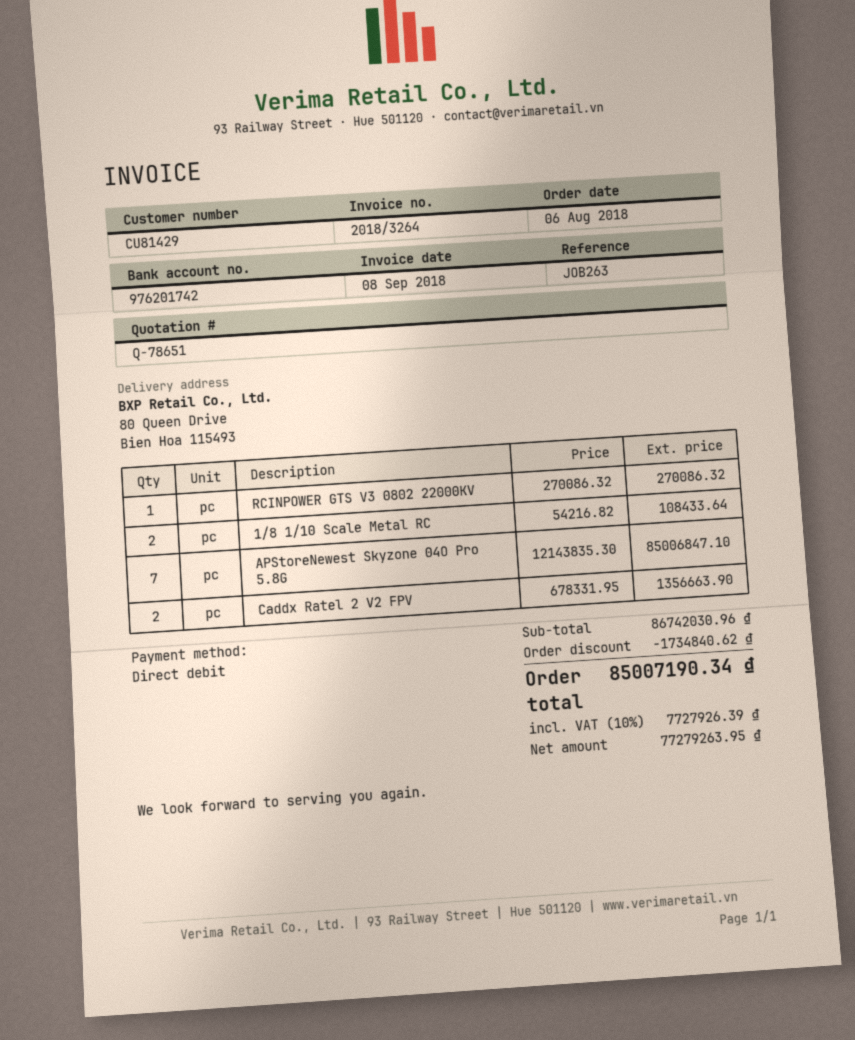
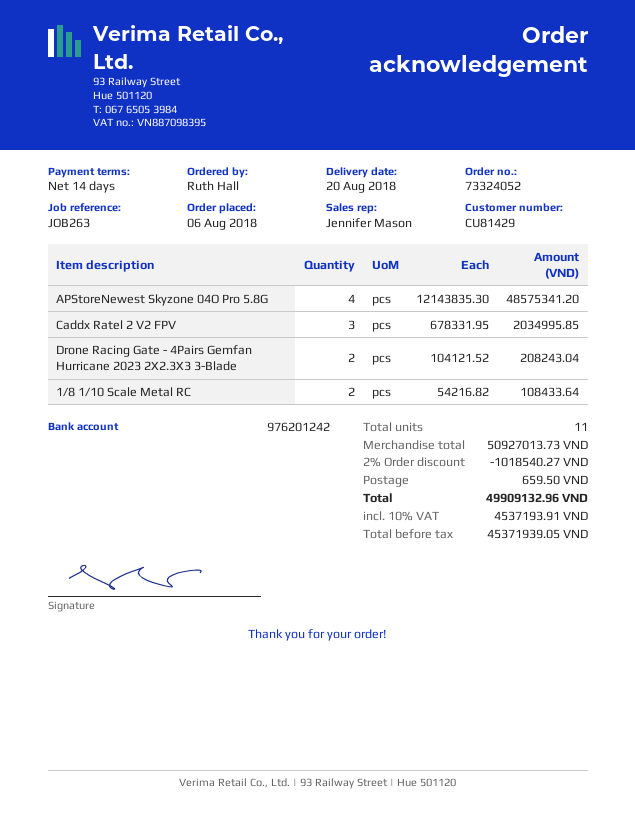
bank account: 976201742 -> 976201242
RCINPOWER GTS V3 0802 22000KV: 1 x 270086.32 = 270086.32 -> none
APStoreNewest Skyzone 04O Pro 5.8G: 7 x 12143835.30 = 85006847.10 -> 4 x 12143835.30 = 48575341.20
Caddx Ratel 2 V2 FPV: 2 x 678331.95 = 1356663.90 -> 3 x 678331.95 = 2034995.85
Drone Racing Gate - 4Pairs Gemfan Hurricane 2023 2X2.3X3 3-Blade: none -> 2 x 104121.52 = 208243.04
subtotal: 86742030.96 -> 50927013.73
discount: 1734840.62 -> 1018540.27
shipping: none -> 659.50
net: 77279263.95 -> 45371939.05
tax: 10% = 7727926.39 -> 10% = 4537193.91
total: 85007190.34 -> 49909132.96

